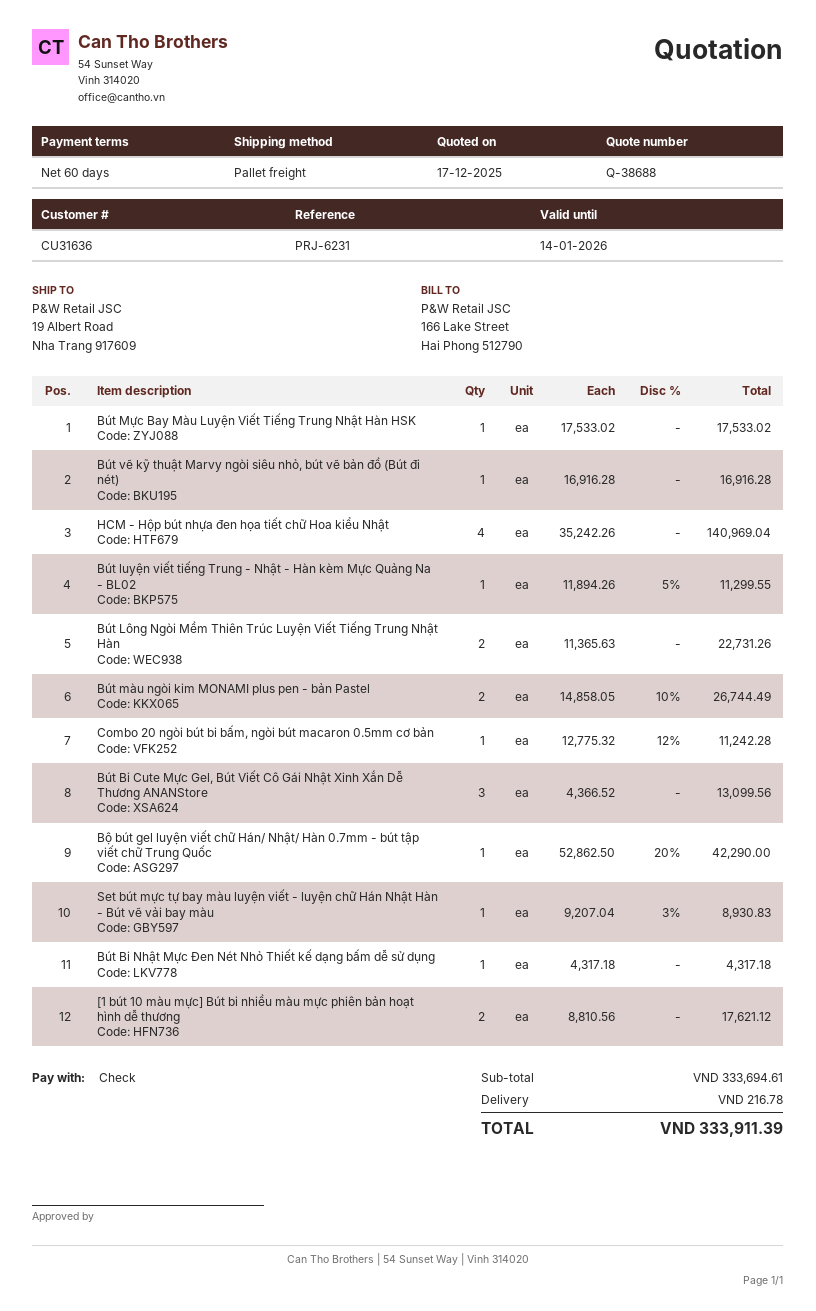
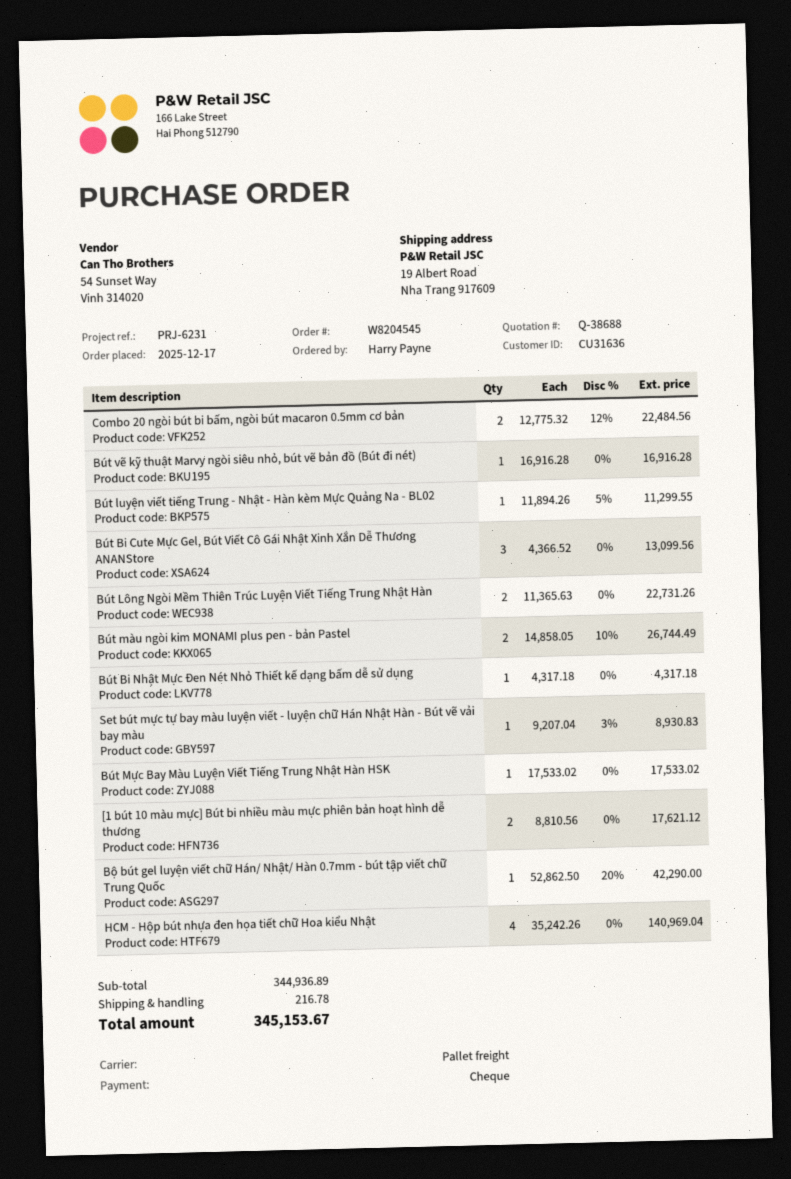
Combo 20 ngòi bút bi bấm, ngòi bút macaron 0.5mm cơ bản: 1 x 12775.32 - 12% = 11242.28 -> 2 x 12775.32 - 12% = 22484.56
subtotal: 333694.61 -> 344936.89
total: 333911.39 -> 345153.67

